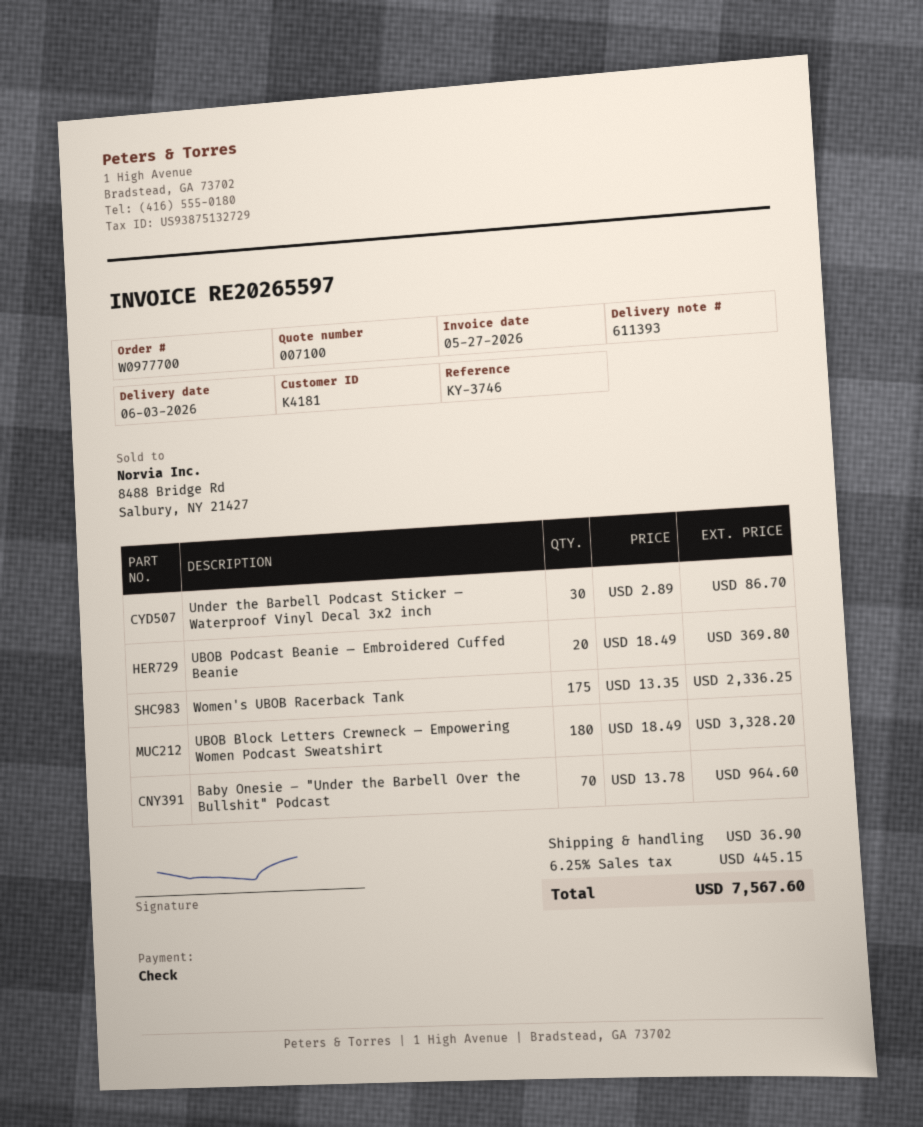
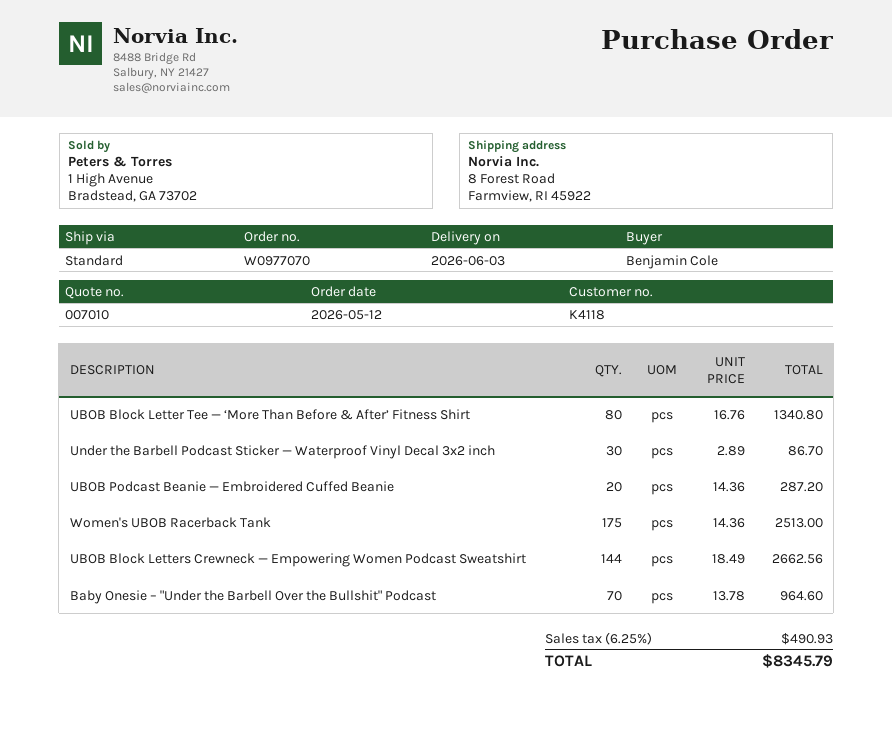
quote number: 007100 -> 007010
order number: W0977700 -> W0977070
customer number: K4181 -> K4118
UBOB Podcast Beanie — Embroidered Cuffed Beanie: 20 x 18.49 = 369.80 -> 20 x 14.36 = 287.20
Women's UBOB Racerback Tank: 175 x 13.35 = 2336.25 -> 175 x 14.36 = 2513.00
UBOB Block Letters Crewneck — Empowering Women Podcast Sweatshirt: 180 x 18.49 = 3328.20 -> 144 x 18.49 = 2662.56
UBOB Block Letter Tee — ‘More Than Before & After’ Fitness Shirt: none -> 80 x 16.76 = 1340.80
shipping: 36.90 -> none
tax: 6.25% = 445.15 -> 6.25% = 490.93
total: 7567.60 -> 8345.79

